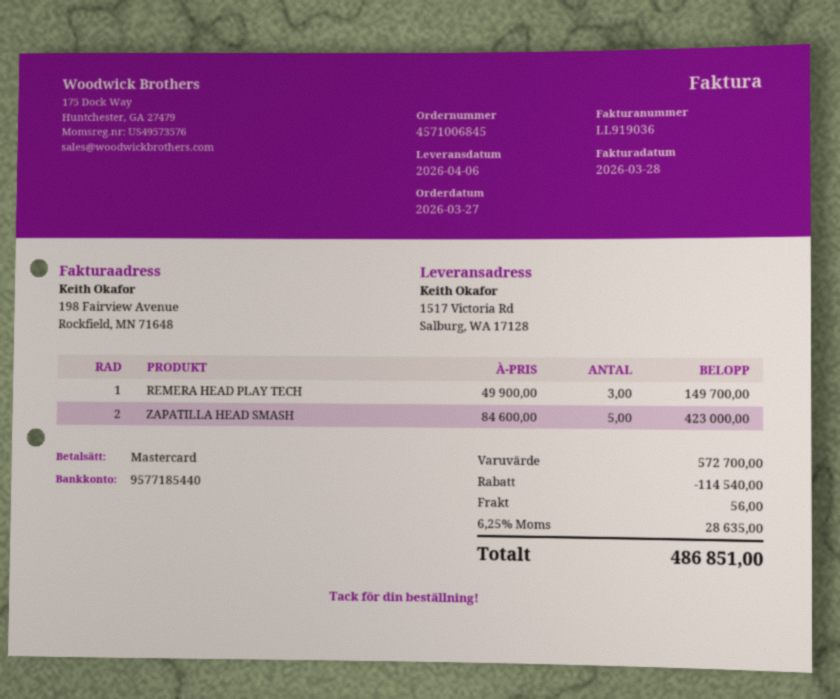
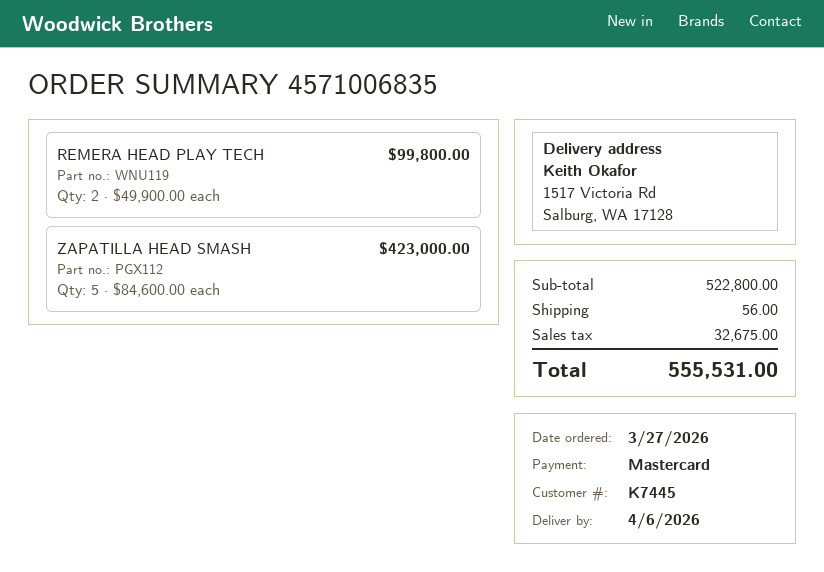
order number: 4571006845 -> 4571006835
REMERA HEAD PLAY TECH: 3 x 49900.00 = 149700.00 -> 2 x 49900.00 = 99800.00
subtotal: 572700.00 -> 522800.00
discount: 114540.00 -> none
tax: 28635.00 -> 32675.00
total: 486851.00 -> 555531.00

